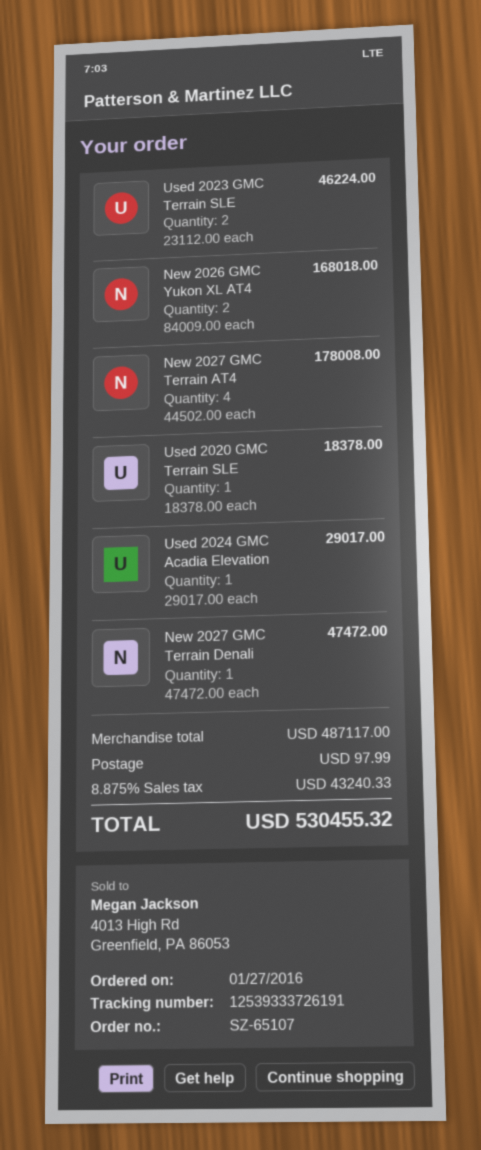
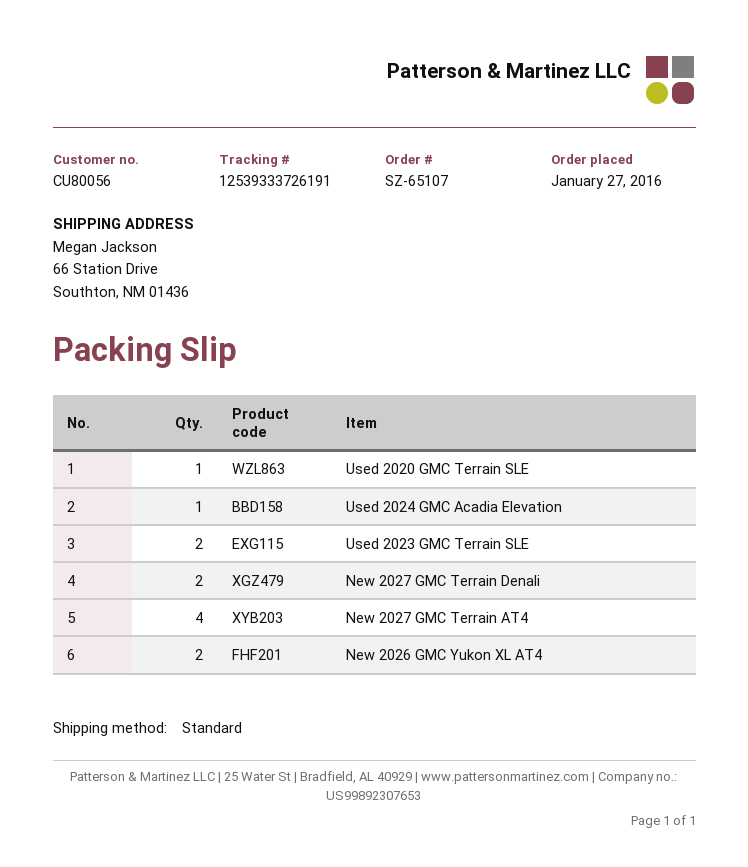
New 2027 GMC Terrain Denali: 1 -> 2

